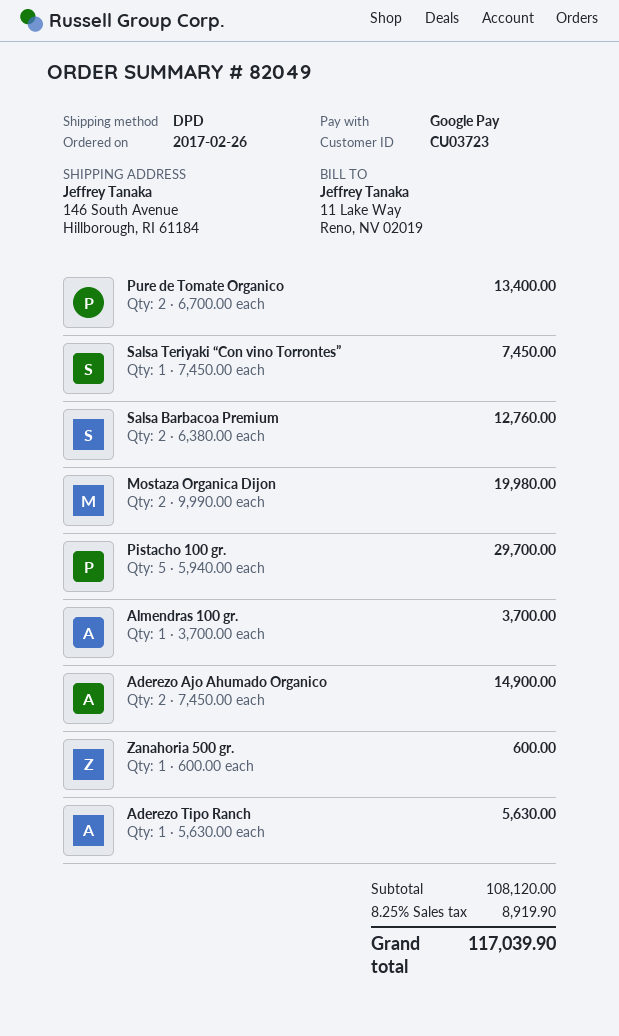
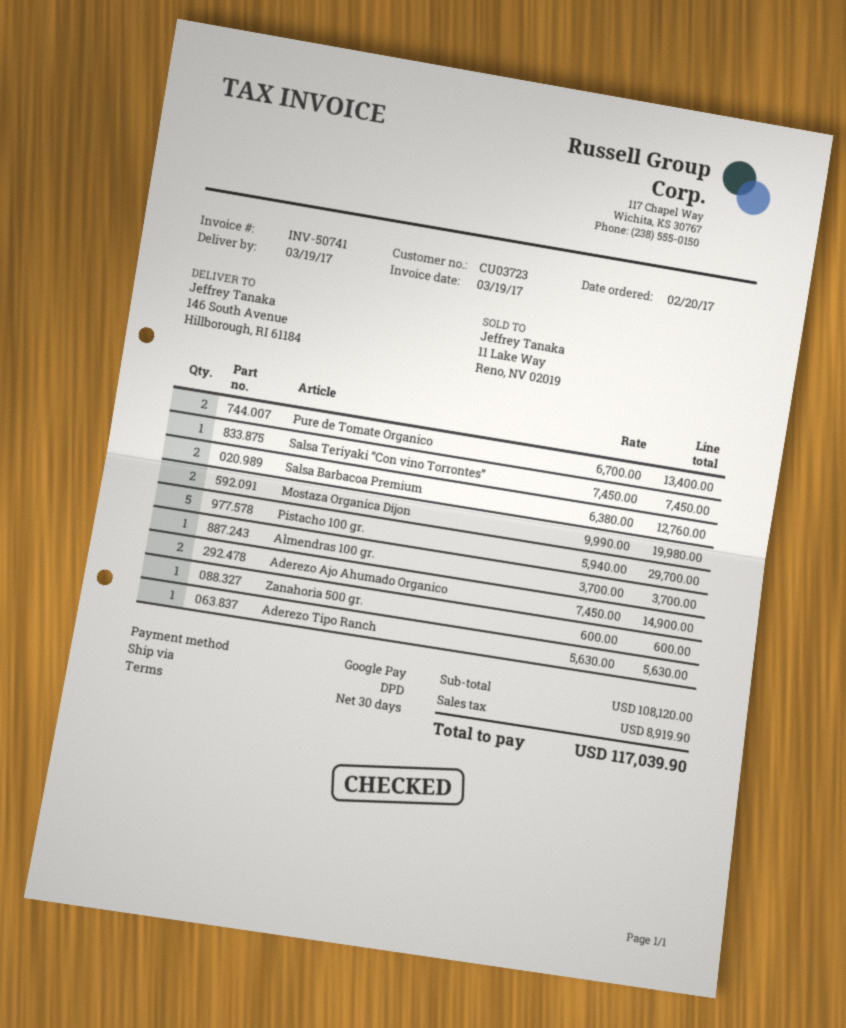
order date: 2017-02-26 -> 2017-02-20

